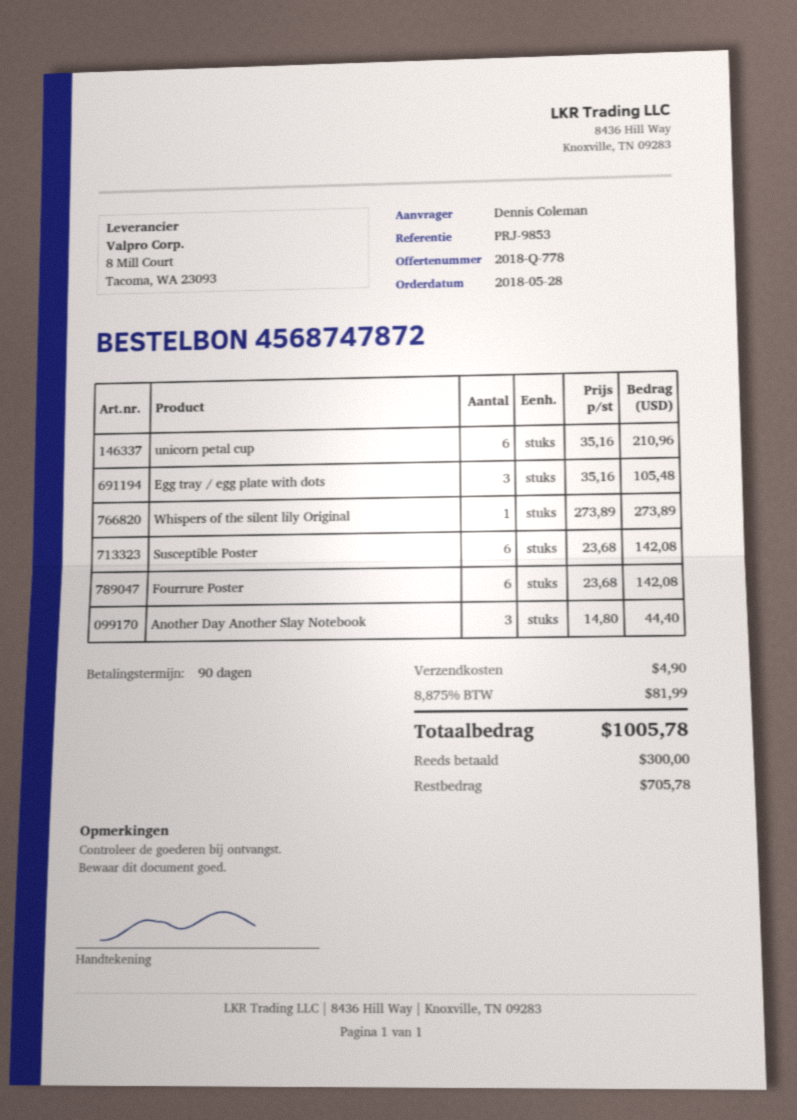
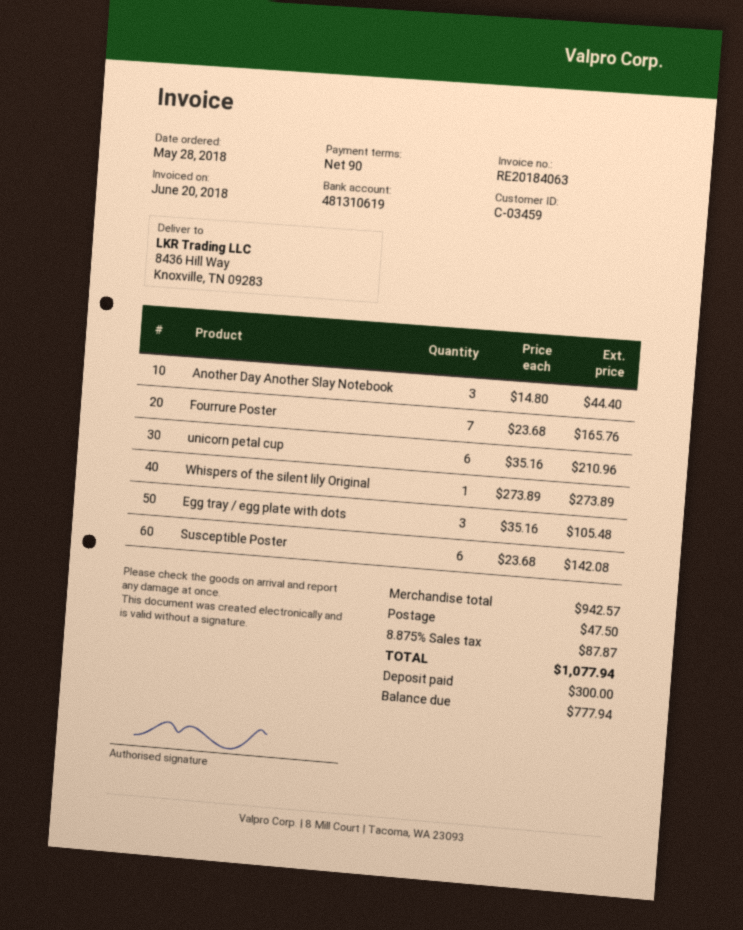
Fourrure Poster: 6 x 23.68 = 142.08 -> 7 x 23.68 = 165.76
shipping: 4.90 -> 47.50
tax: 8.875% = 81.99 -> 8.875% = 87.87
total: 1005.78 -> 1077.94
balance: 705.78 -> 777.94

